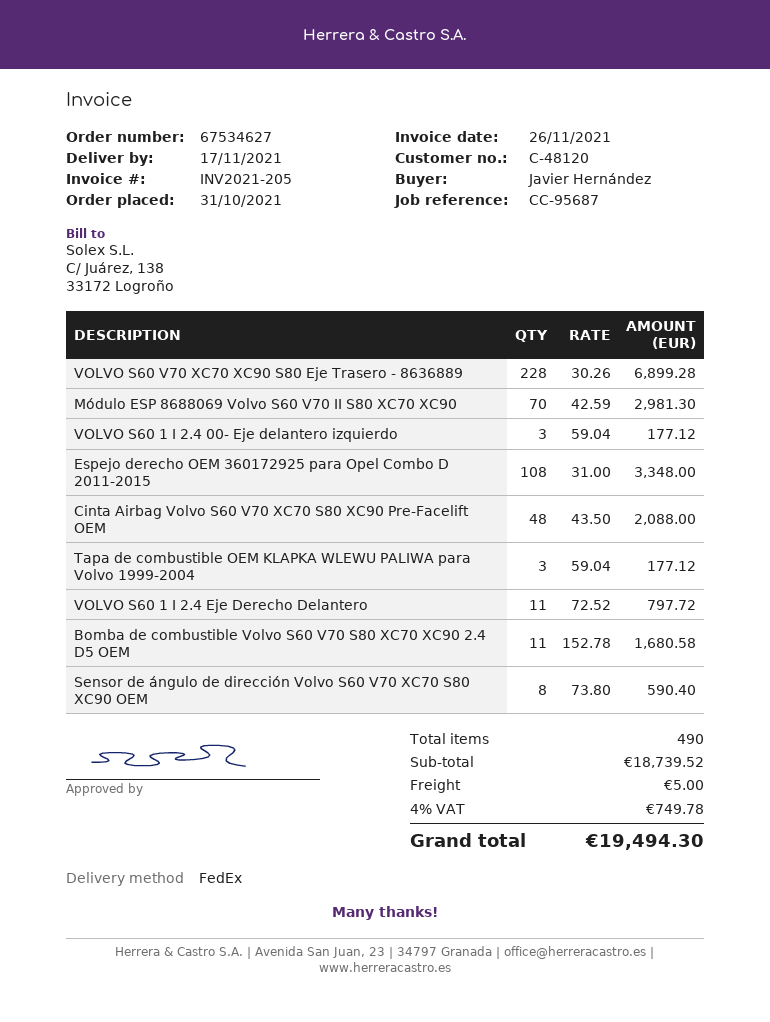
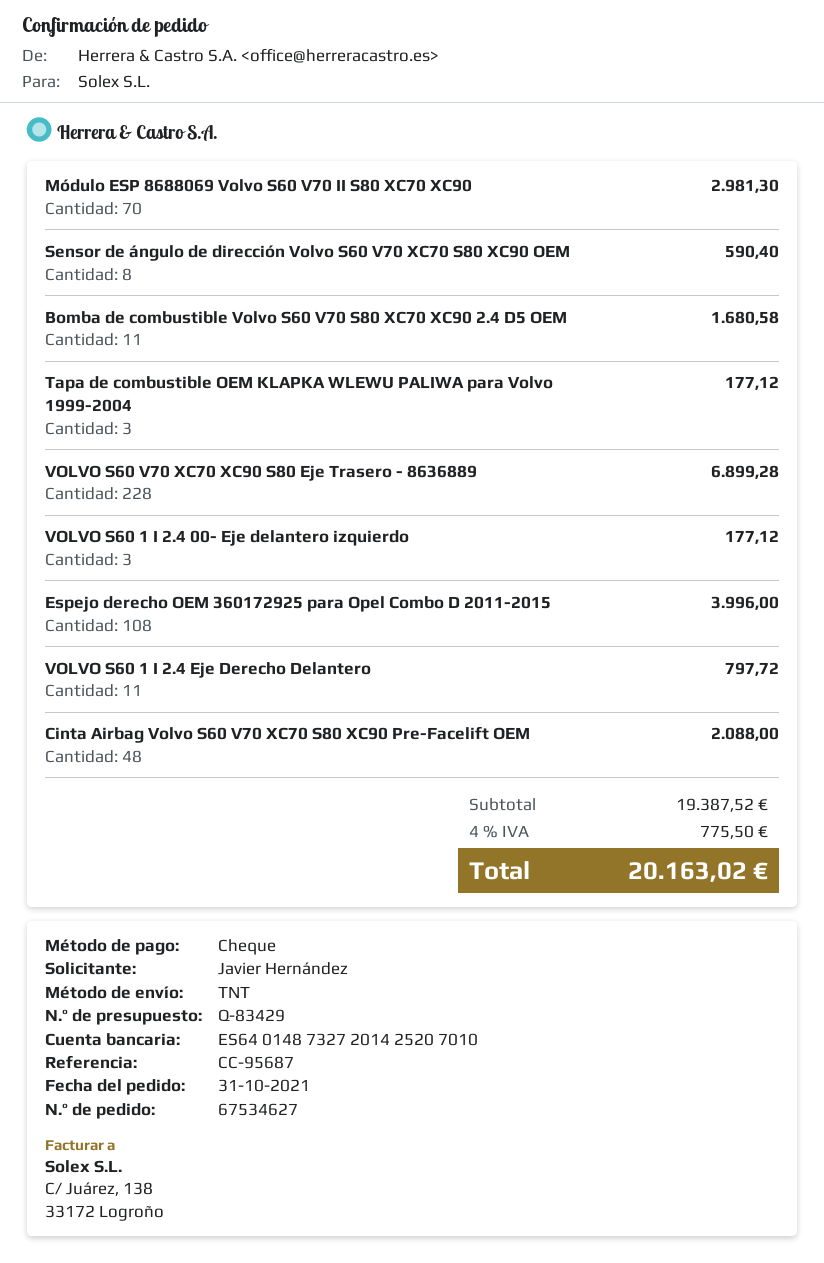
shipping method: FedEx -> TNT
Espejo derecho OEM 360172925 para Opel Combo D 2011-2015: 108 for 3348.00 -> 108 for 3996.00
subtotal: 18739.52 -> 19387.52
shipping: 5.00 -> none
tax: 4% = 749.78 -> 4% = 775.50
total: 19494.30 -> 20163.02

